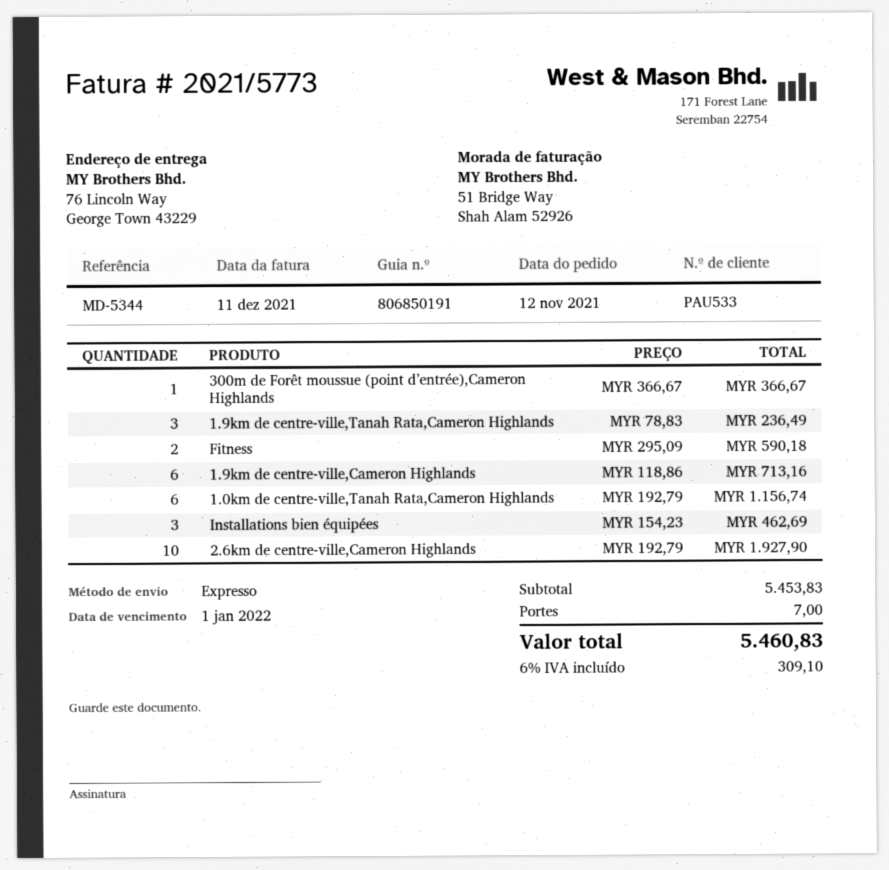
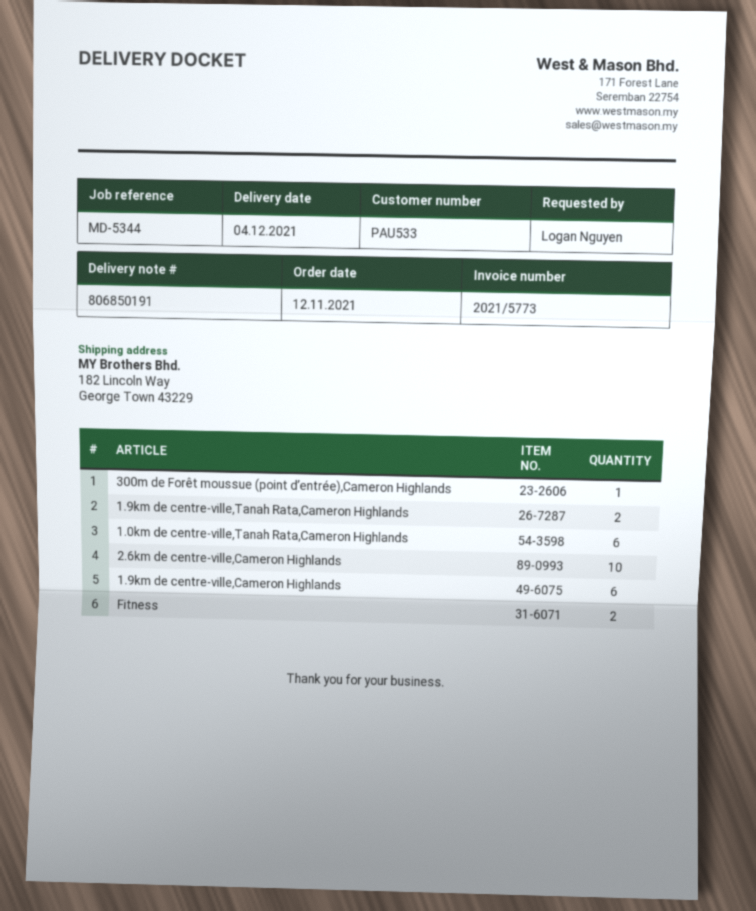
ship to: 76 Lincoln Way, George Town 43229 -> 182 Lincoln Way, George Town 43229
1.9km de centre-ville,Tanah Rata,Cameron Highlands: 3 -> 2
Installations bien équipées: 3 -> none

